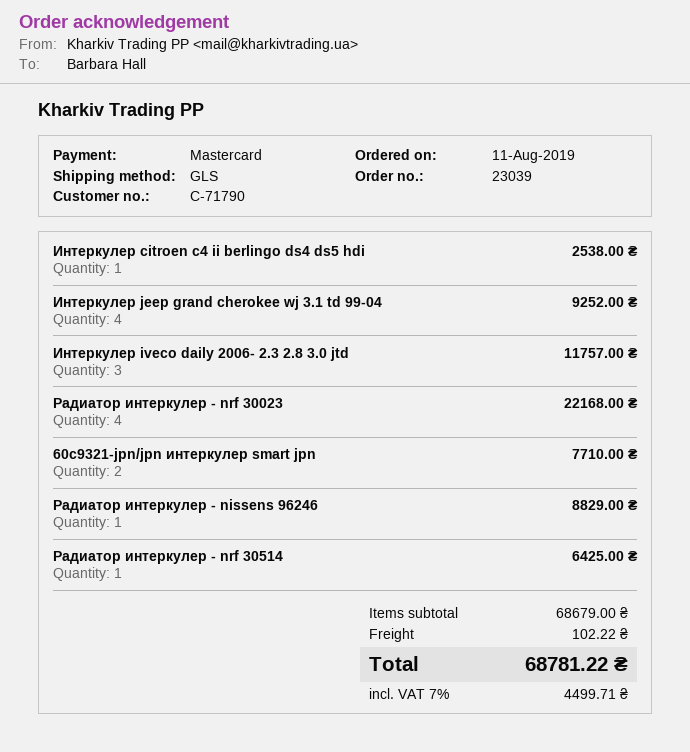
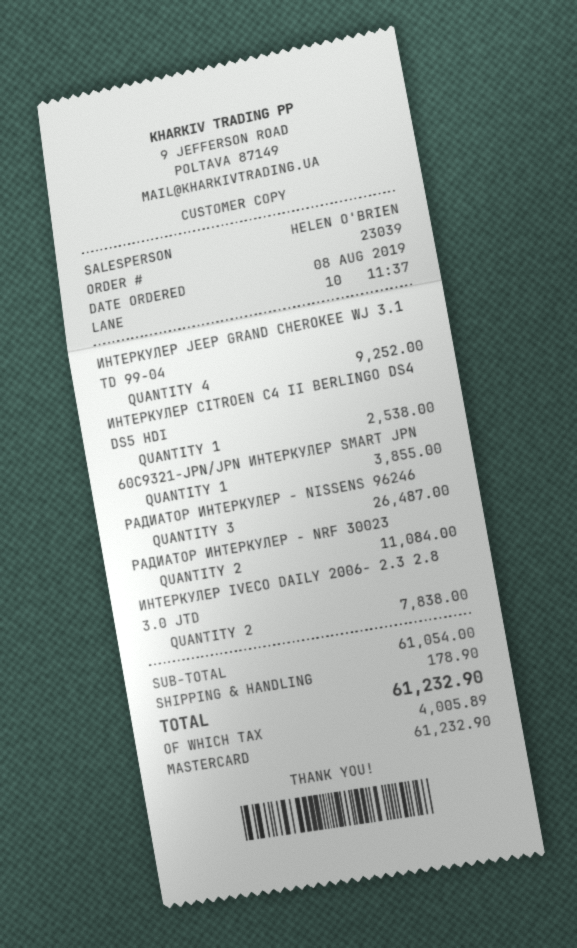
order date: 2019-08-11 -> 2019-08-08
Интеркулер iveco daily 2006- 2.3 2.8 3.0 jtd: 3 for 11757.00 -> 2 for 7838.00
Радиатор интеркулер - nrf 30023: 4 for 22168.00 -> 2 for 11084.00
60c9321-jpn/jpn интеркулер smart jpn: 2 for 7710.00 -> 1 for 3855.00
Радиатор интеркулер - nissens 96246: 1 for 8829.00 -> 3 for 26487.00
Радиатор интеркулер - nrf 30514: 1 for 6425.00 -> none
subtotal: 68679.00 -> 61054.00
shipping: 102.22 -> 178.90
tax: 4499.71 -> 4005.89
total: 68781.22 -> 61232.90

